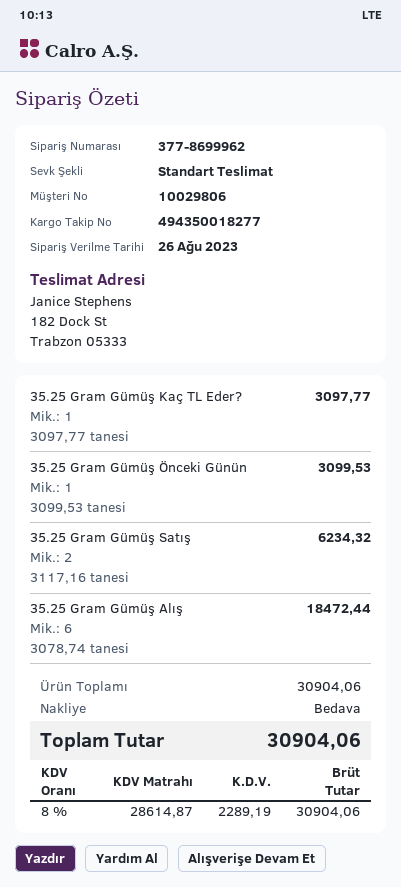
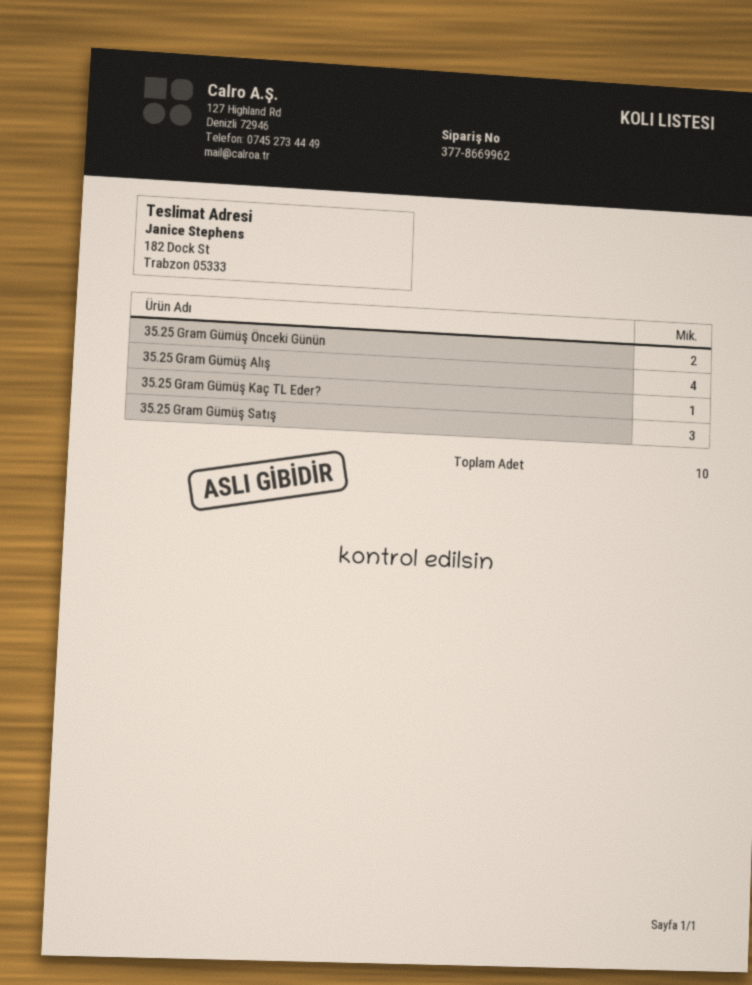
order number: 377-8699962 -> 377-8669962
35.25 Gram Gümüş Önceki Günün: 1 -> 2
35.25 Gram Gümüş Satış: 2 -> 3
35.25 Gram Gümüş Alış: 6 -> 4

